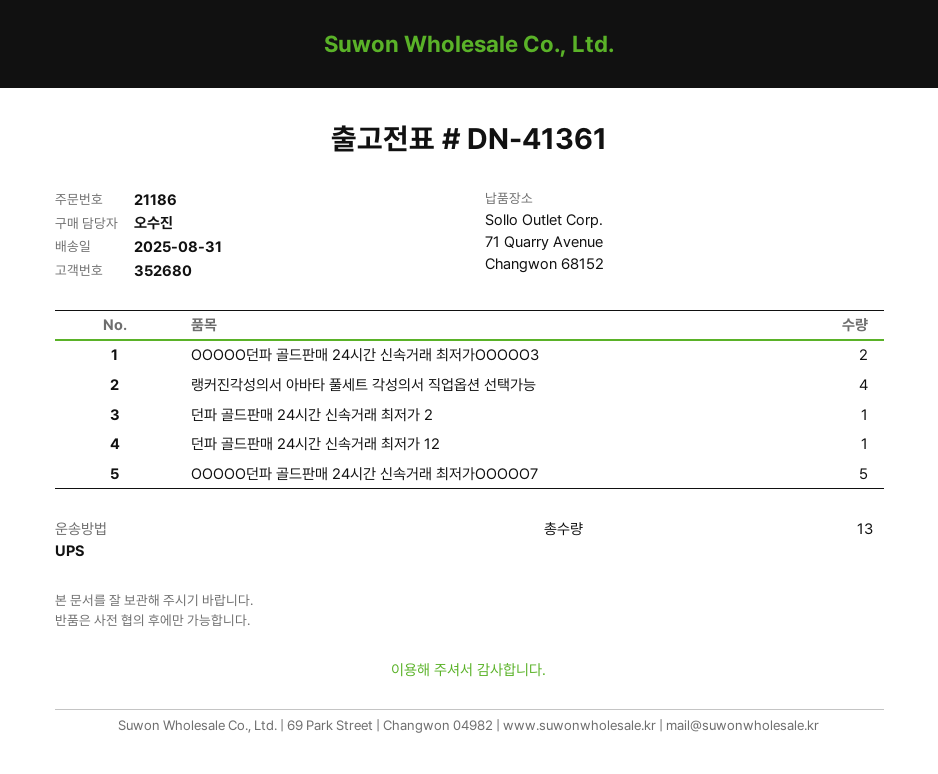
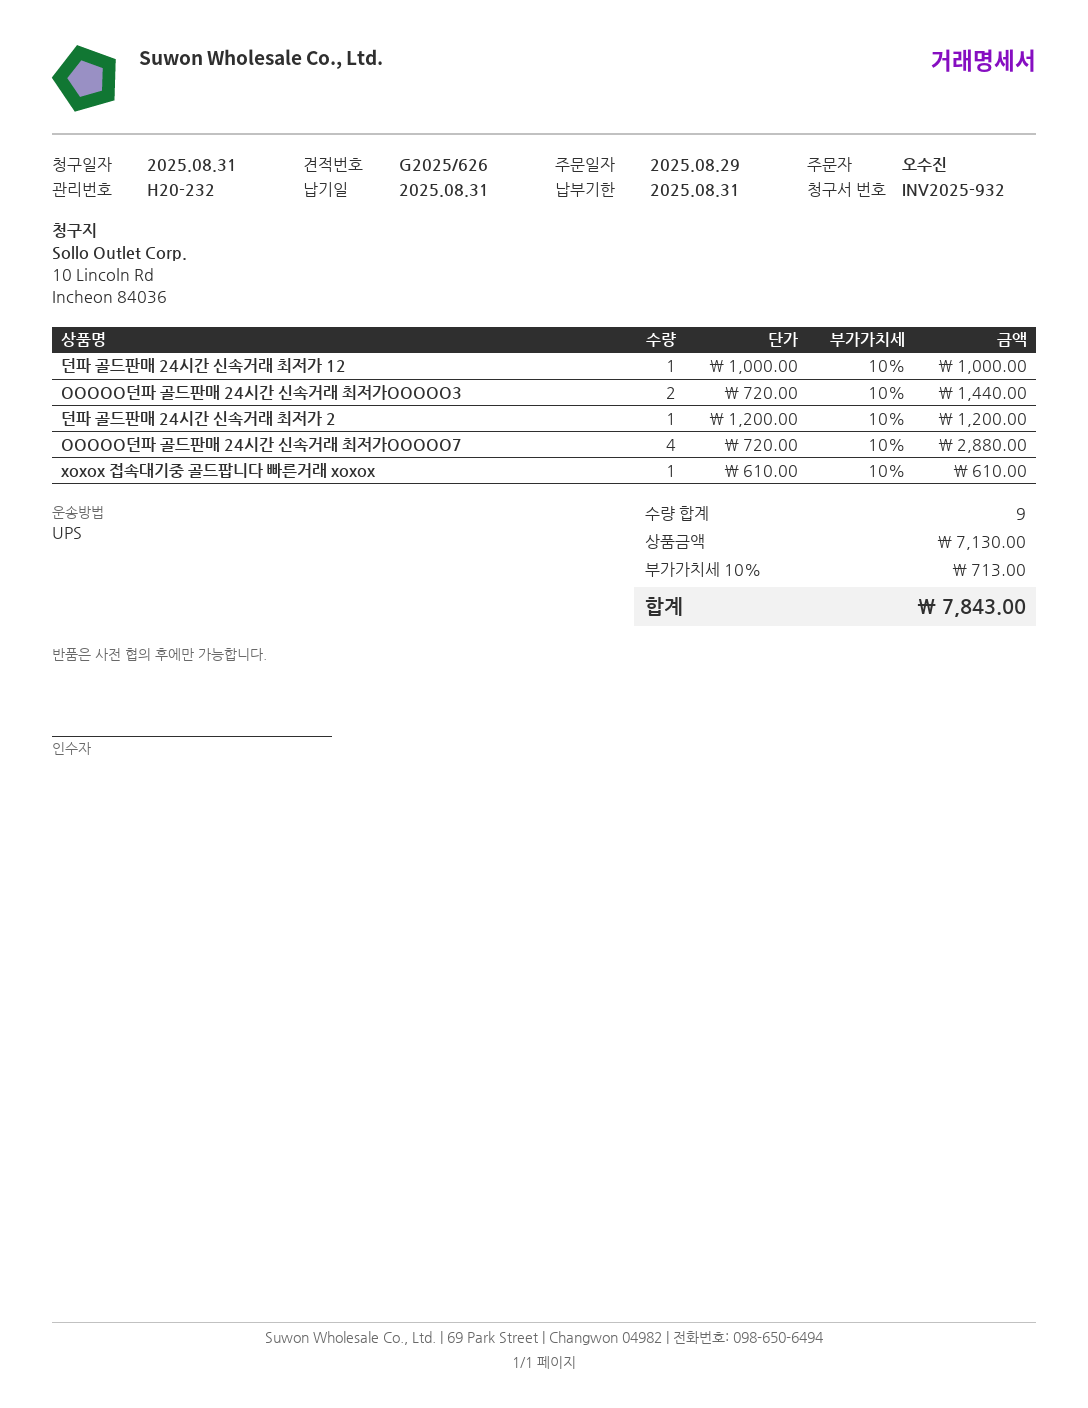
랭커진각성의서 아바타 풀세트 각성의서 직업옵션 선택가능: 4 -> none
OOOOO던파 골드판매 24시간 신속거래 최저가OOOOO7: 5 -> 4
xoxox 접속대기중 골드팝니다 빠른거래 xoxox: none -> 1
total quantity: 13 -> 9

